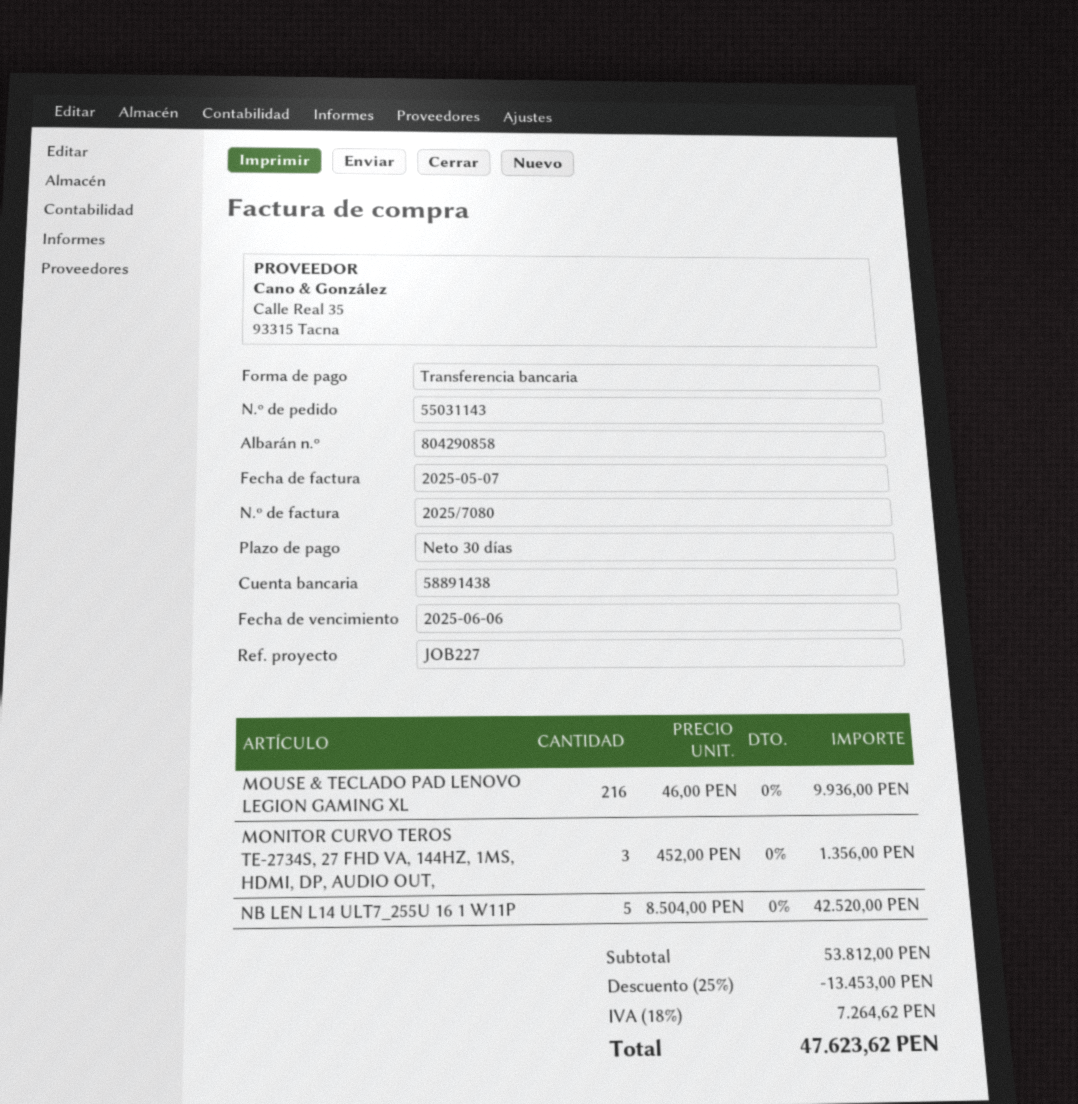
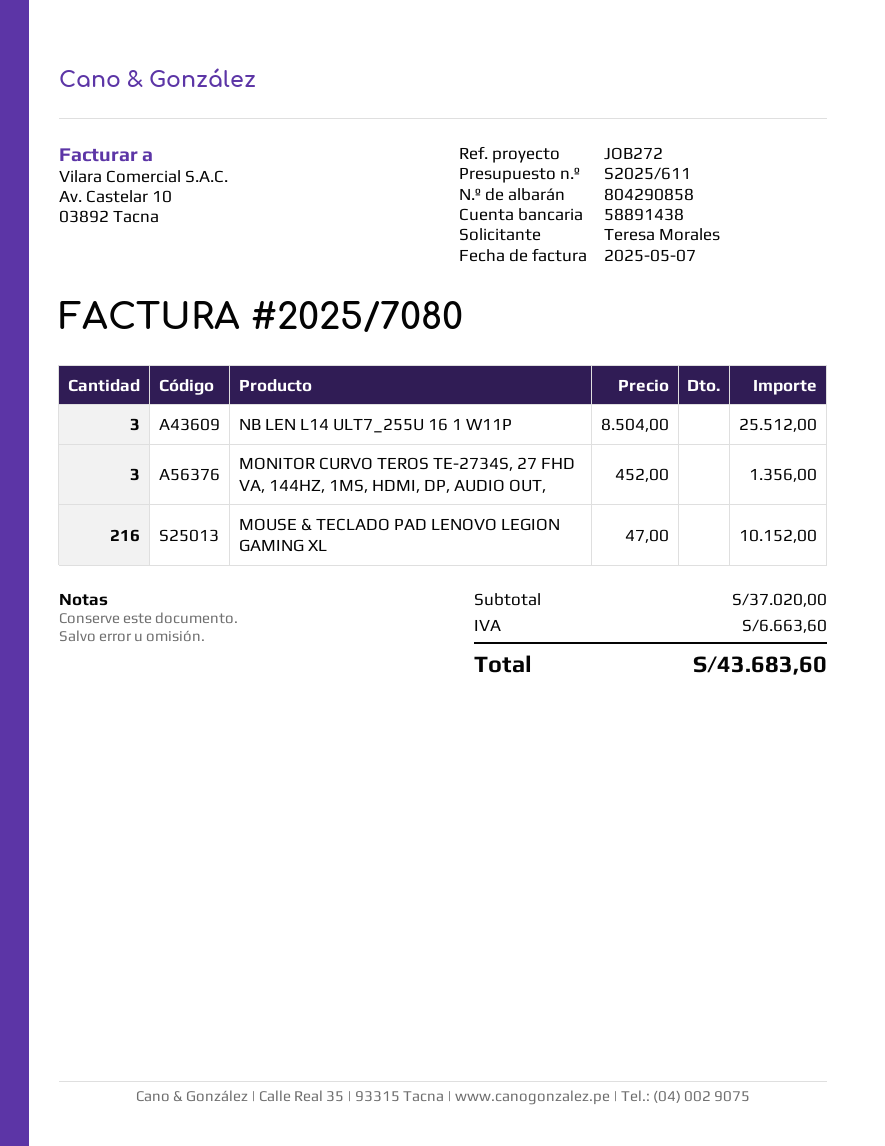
reference: JOB227 -> JOB272
MOUSE & TECLADO PAD LENOVO LEGION GAMING XL: 216 x 46.00 = 9936.00 -> 216 x 47.00 = 10152.00
NB LEN L14 ULT7_255U 16 1 W11P: 5 x 8504.00 = 42520.00 -> 3 x 8504.00 = 25512.00
subtotal: 53812.00 -> 37020.00
discount: 25% = 13453.00 -> none
tax: 7264.62 -> 6663.60
total: 47623.62 -> 43683.60

